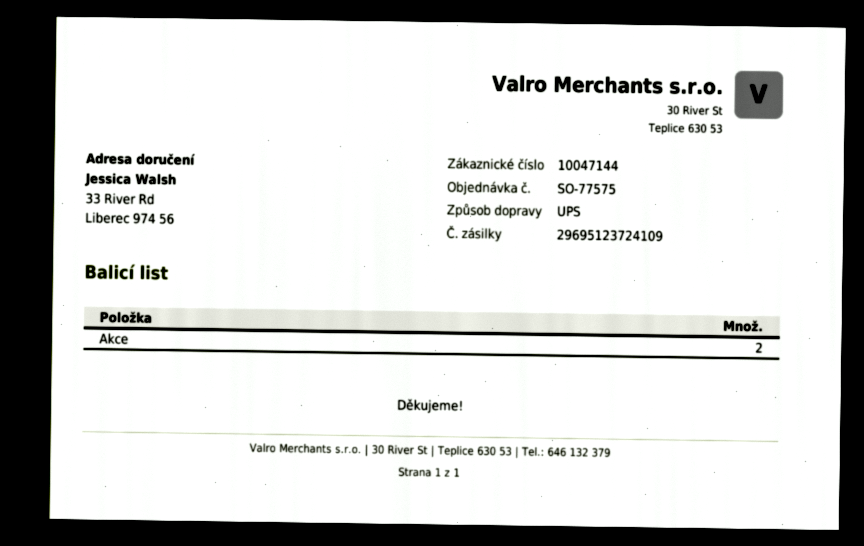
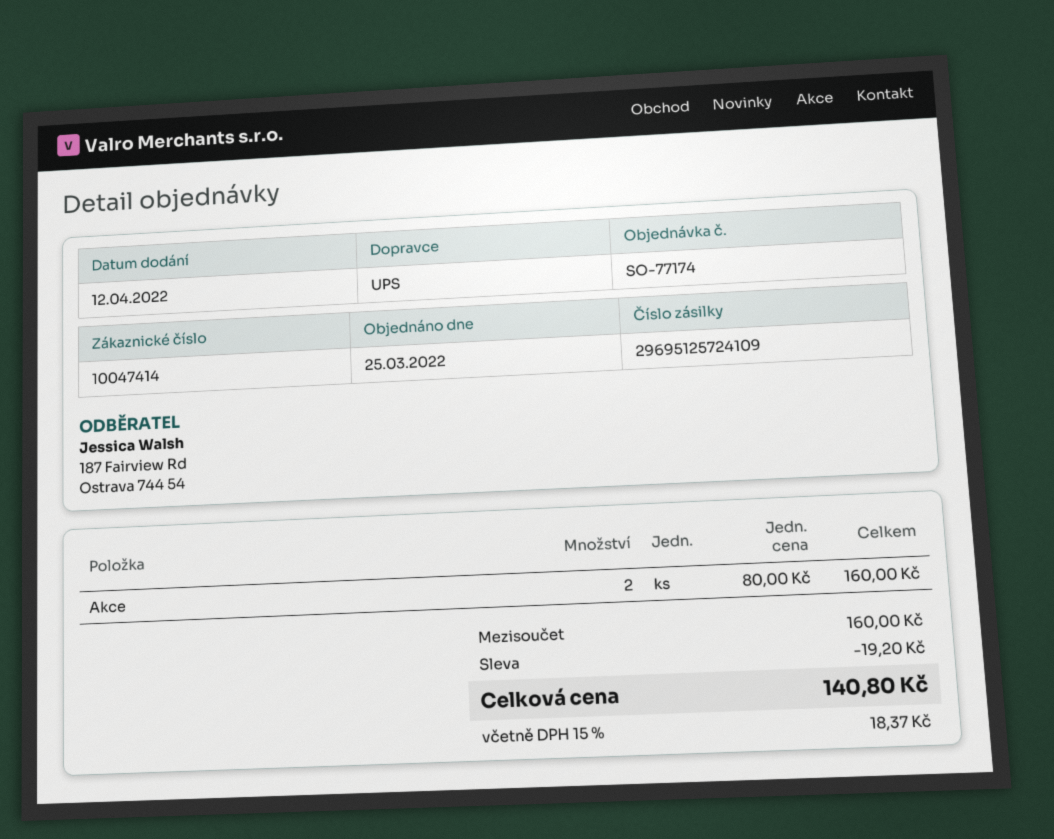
order number: SO-77575 -> SO-77174
customer number: 10047144 -> 10047414
tracking number: 29695123724109 -> 29695125724109

